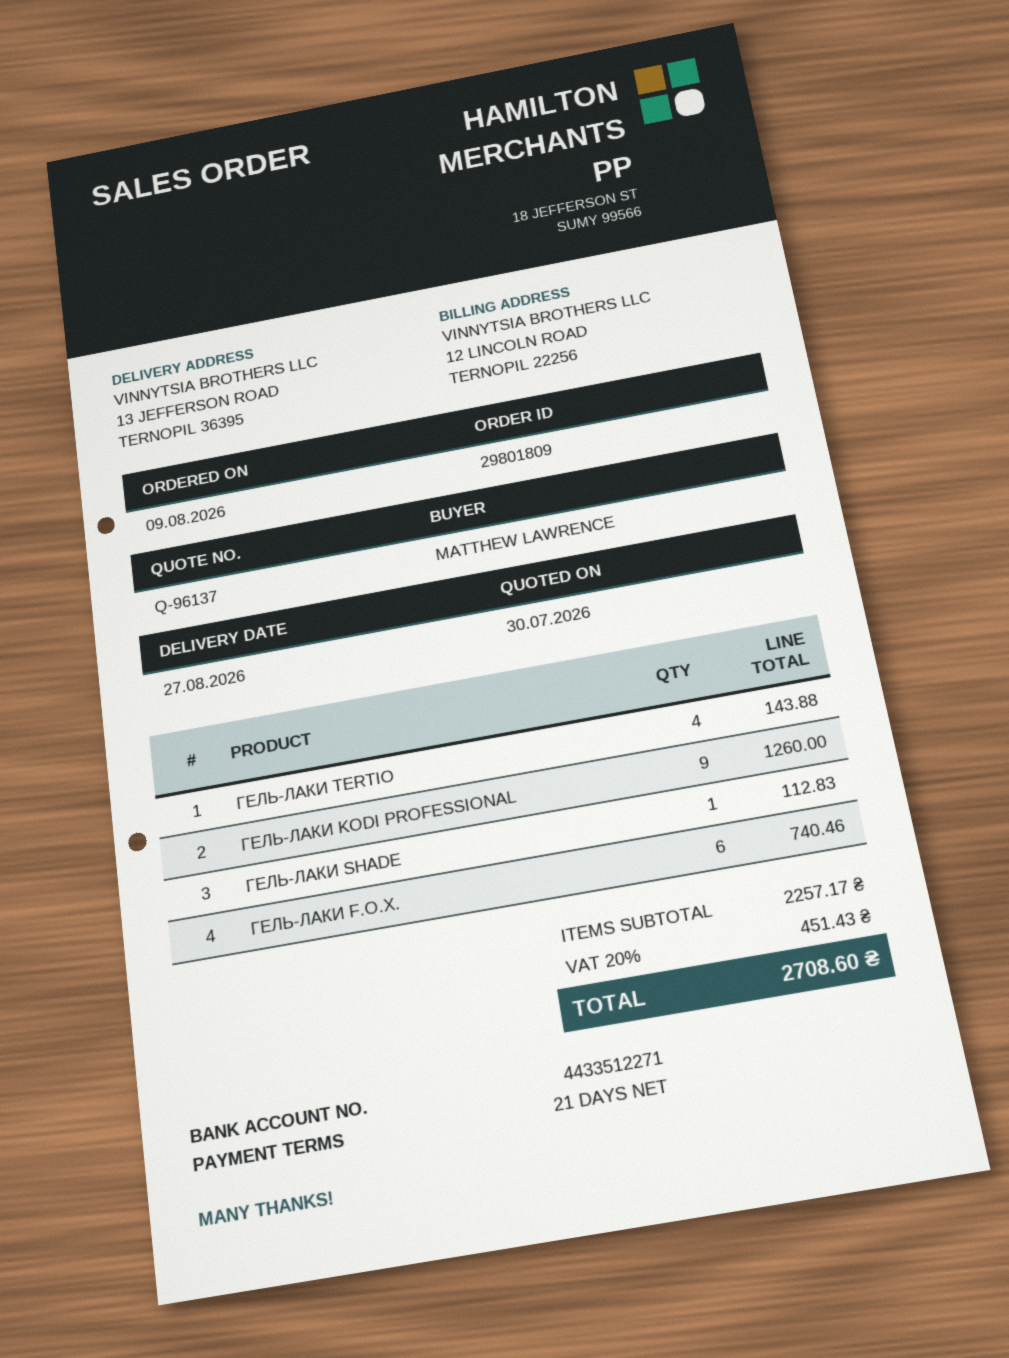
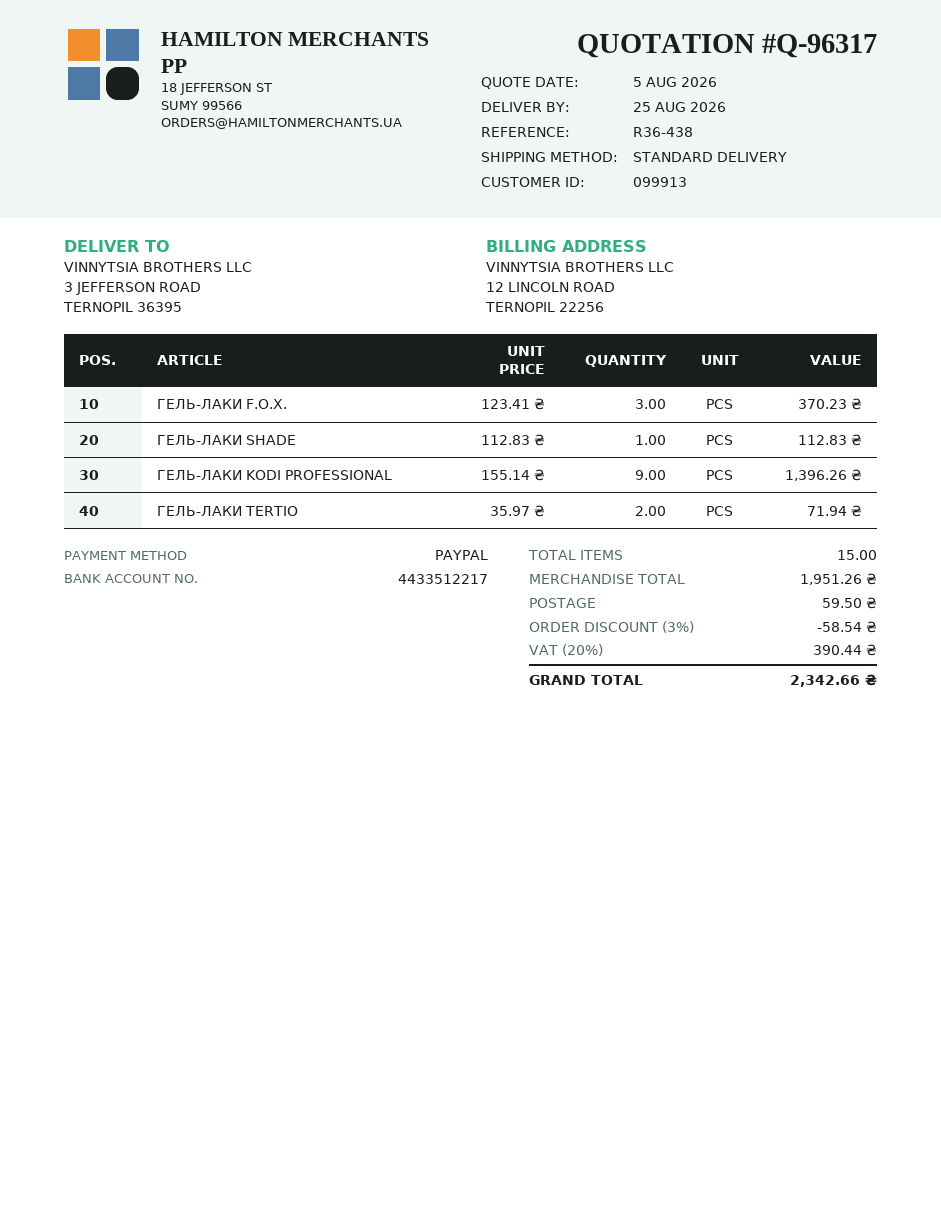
quote number: Q-96137 -> Q-96317
quote date: 2026-07-30 -> 2026-08-05
delivery date: 2026-08-27 -> 2026-08-25
bank account: 4433512271 -> 4433512217
ship to: 13 JEFFERSON ROAD, TERNOPIL 36395 -> 3 JEFFERSON ROAD, TERNOPIL 36395
ГЕЛЬ-ЛАКИ TERTIO: 4 for 143.88 -> 2 for 71.94
ГЕЛЬ-ЛАКИ KODI PROFESSIONAL: 9 for 1260.00 -> 9 for 1396.26
ГЕЛЬ-ЛАКИ F.O.X.: 6 for 740.46 -> 3 for 370.23
subtotal: 2257.17 -> 1951.26
discount: none -> 3% = 58.54
shipping: none -> 59.50
tax: 20% = 451.43 -> 20% = 390.44
total: 2708.60 -> 2342.66

